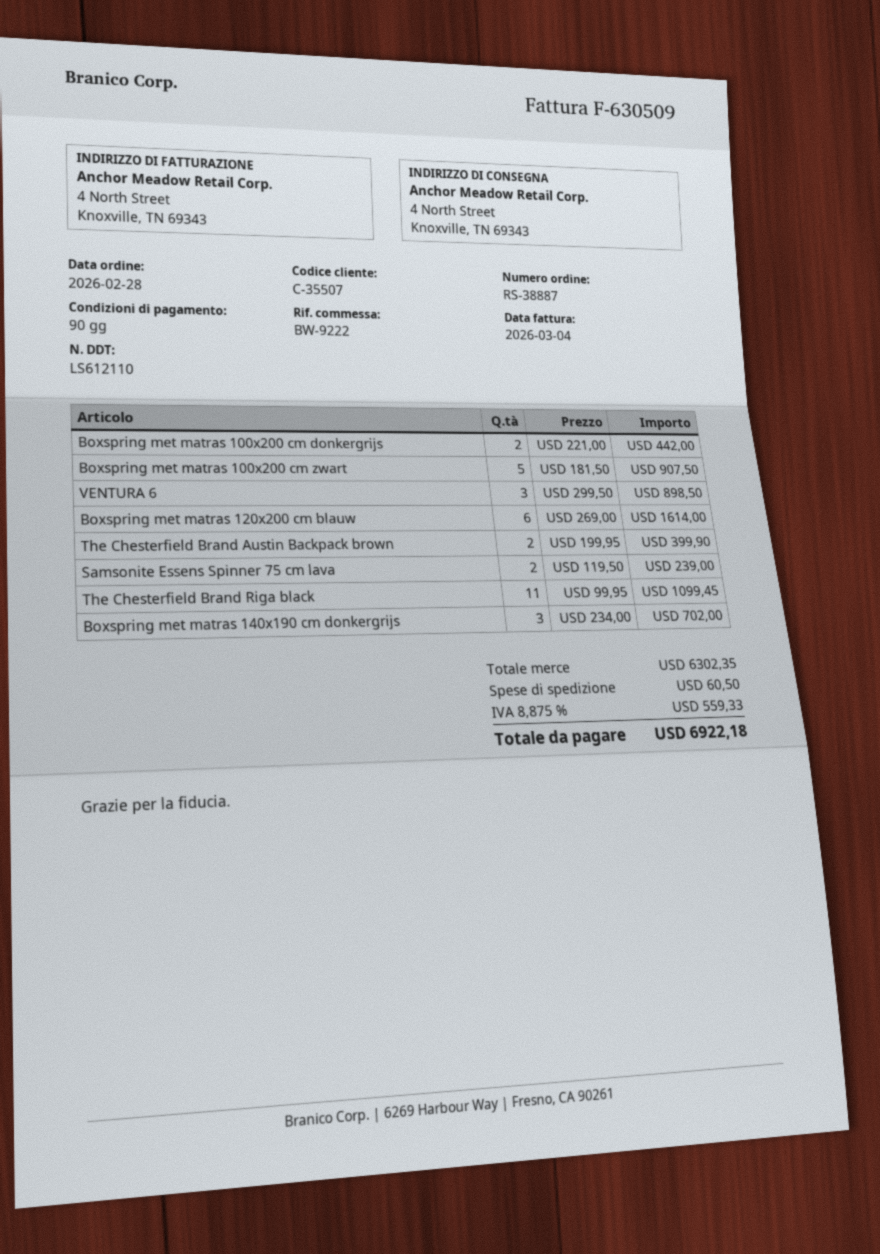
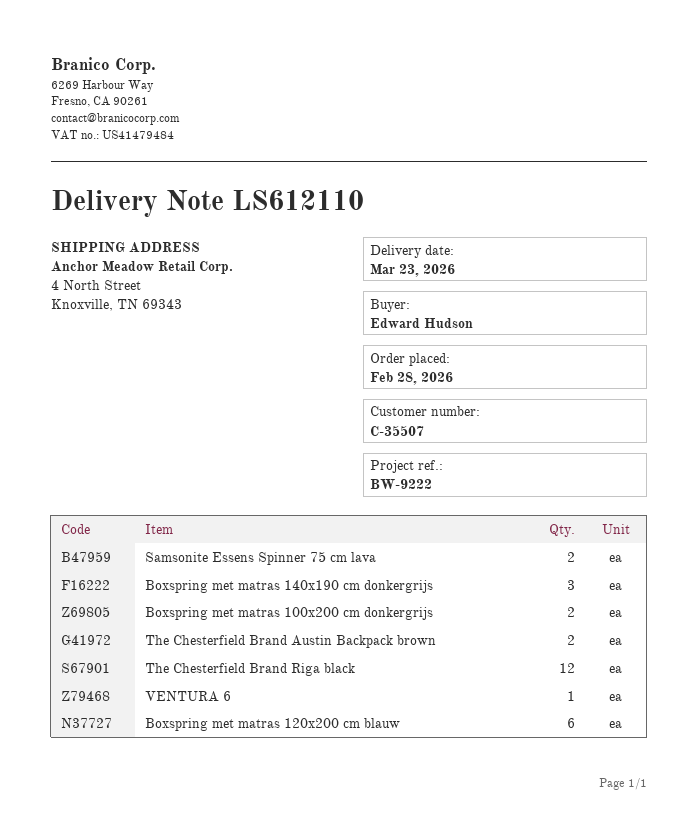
Boxspring met matras 100x200 cm zwart: 5 -> none
VENTURA 6: 3 -> 1
The Chesterfield Brand Riga black: 11 -> 12

